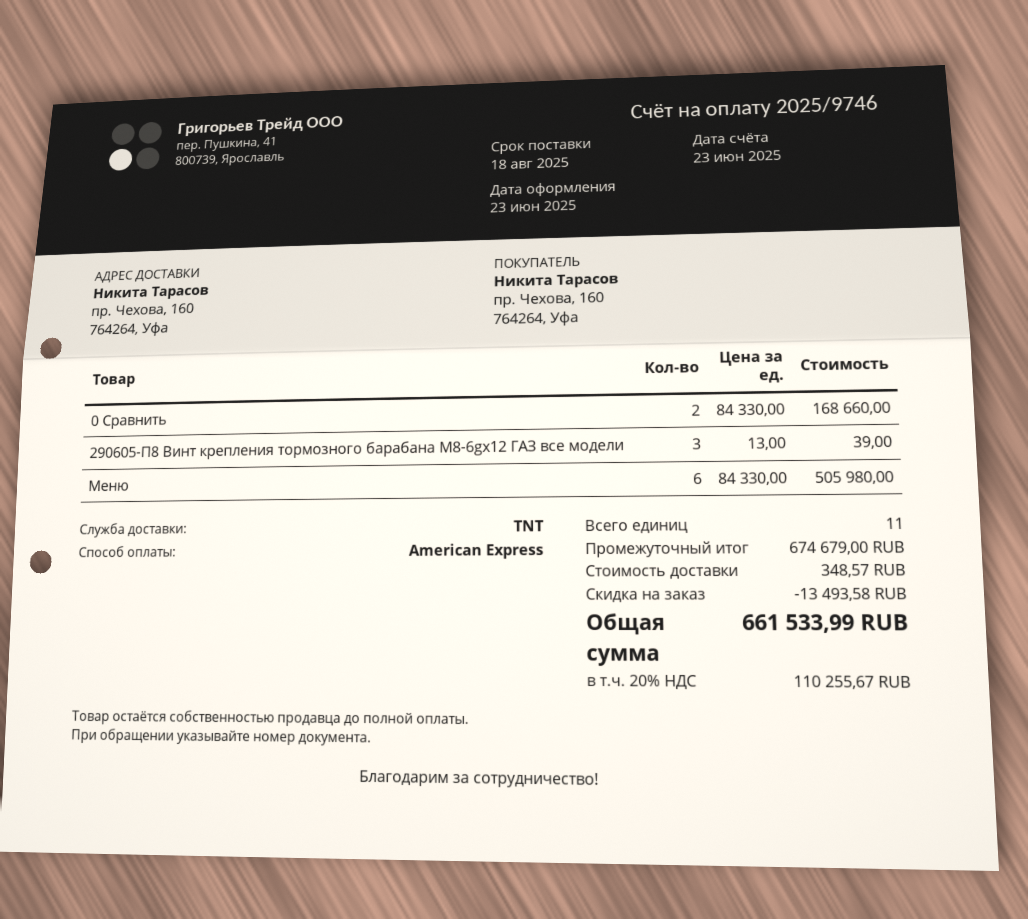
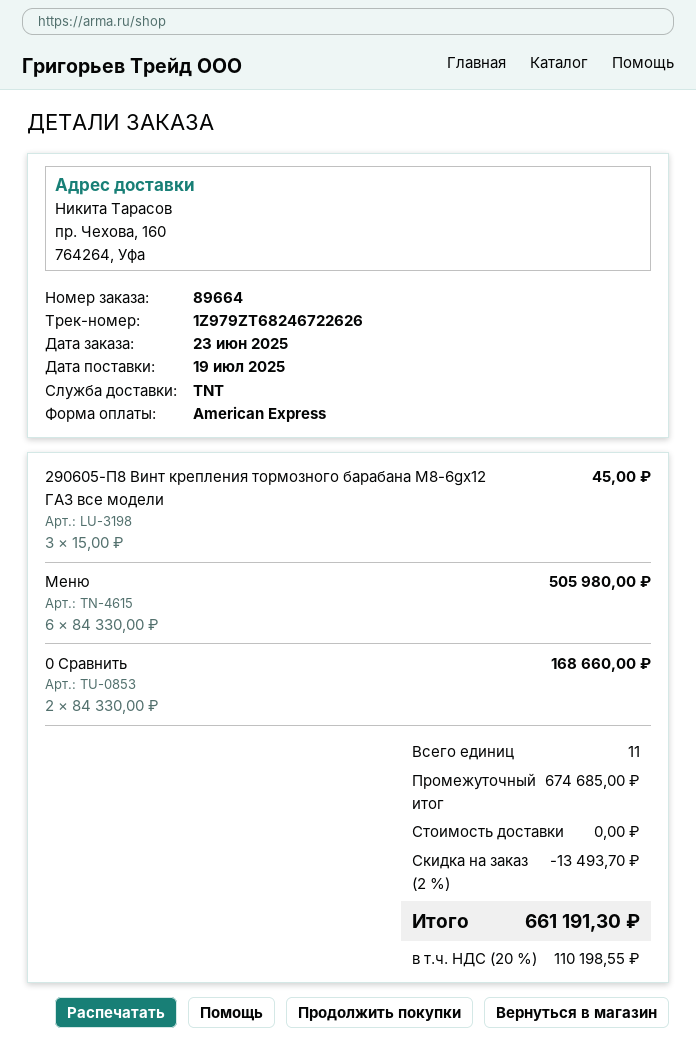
delivery date: 2025-08-18 -> 2025-07-19
290605-П8 Винт крепления тормозного барабана М8-6gх12 ГАЗ все модели: 3 x 13.00 = 39.00 -> 3 x 15.00 = 45.00
subtotal: 674679.00 -> 674685.00
discount: 13493.58 -> 13493.70
shipping: 348.57 -> 0.00
tax: 20% = 110255.67 -> 20% = 110198.55
total: 661533.99 -> 661191.30

